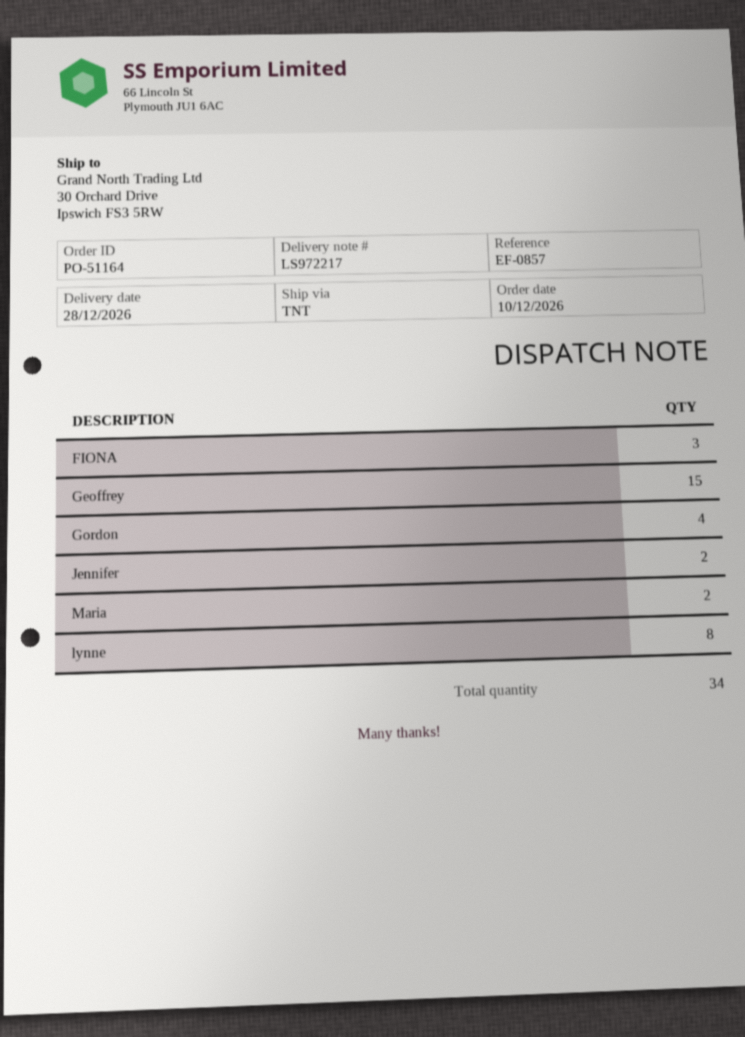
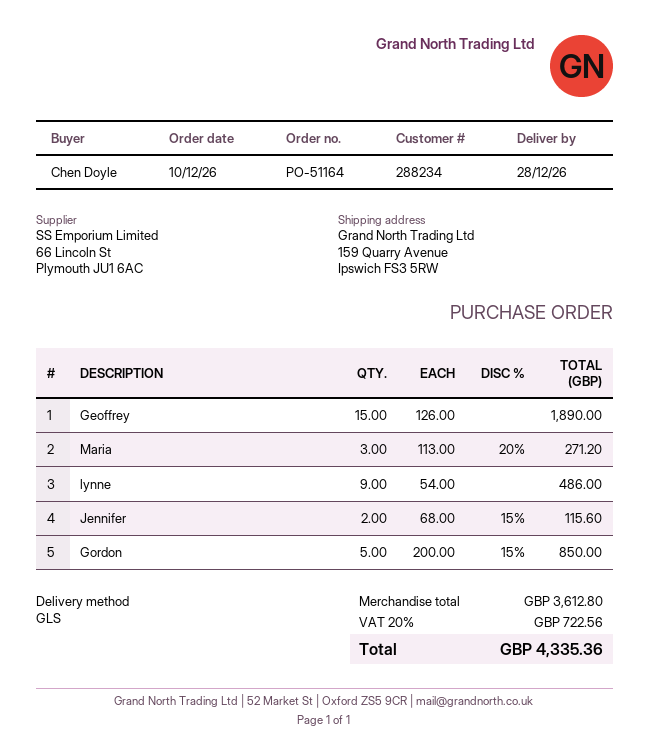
shipping method: TNT -> GLS
ship to: 30 Orchard Drive, Ipswich FS3 5RW -> 159 Quarry Avenue, Ipswich FS3 5RW
FIONA: 3 -> none
Gordon: 4 -> 5
Maria: 2 -> 3
lynne: 8 -> 9

